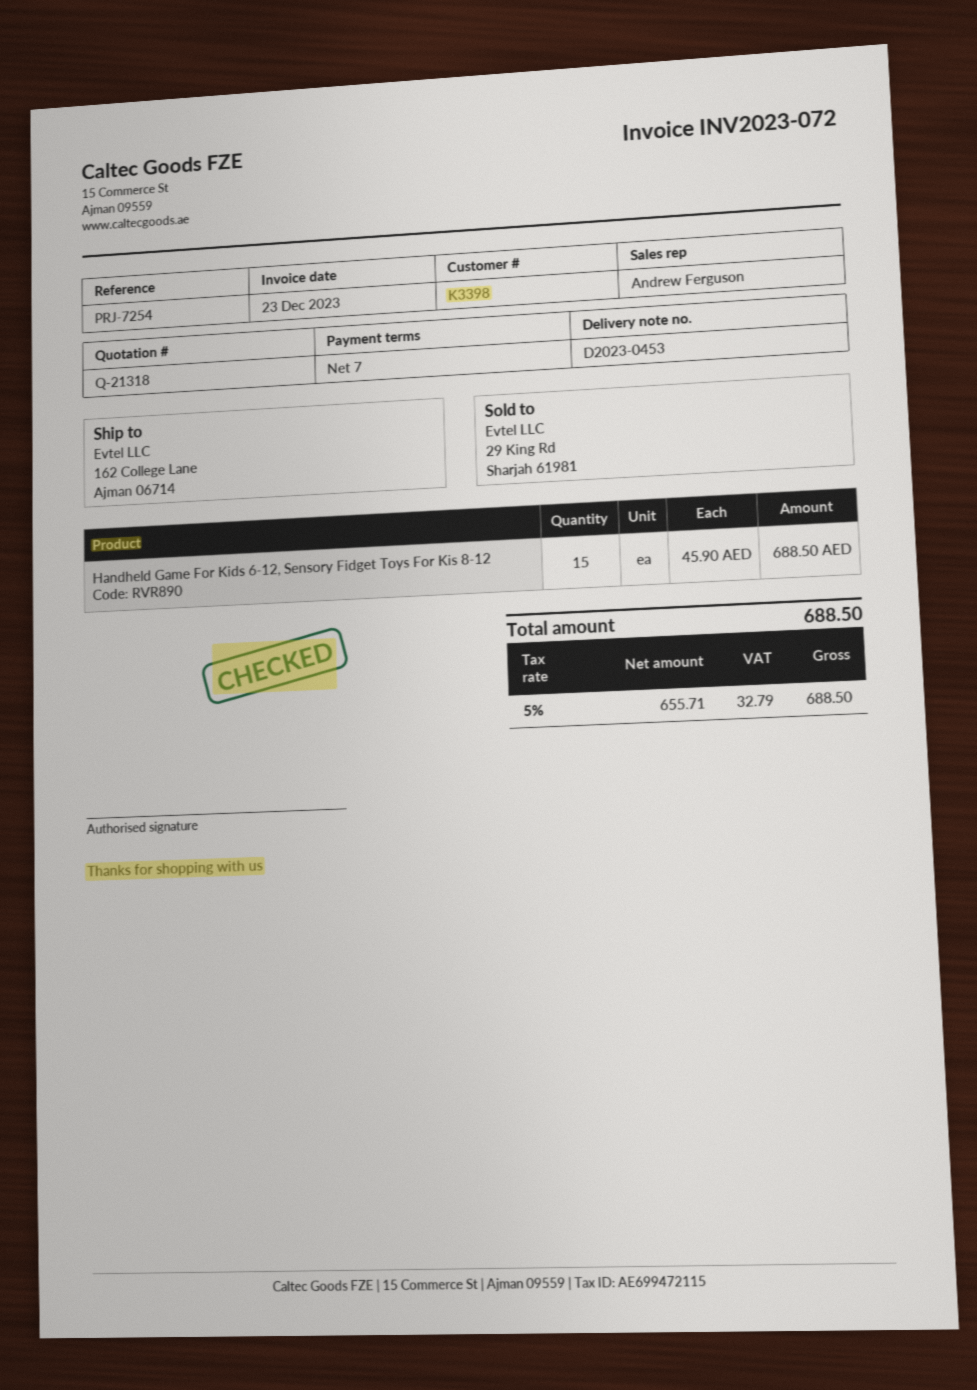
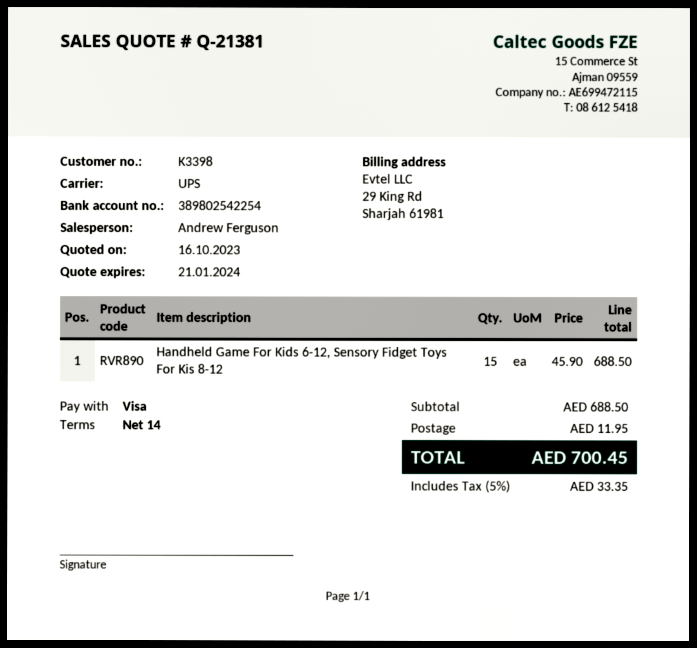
quote number: Q-21318 -> Q-21381
payment terms: 7 days -> 14 days
shipping: none -> 11.95
tax: 5% = 32.79 -> 5% = 33.35
total: 688.50 -> 700.45

